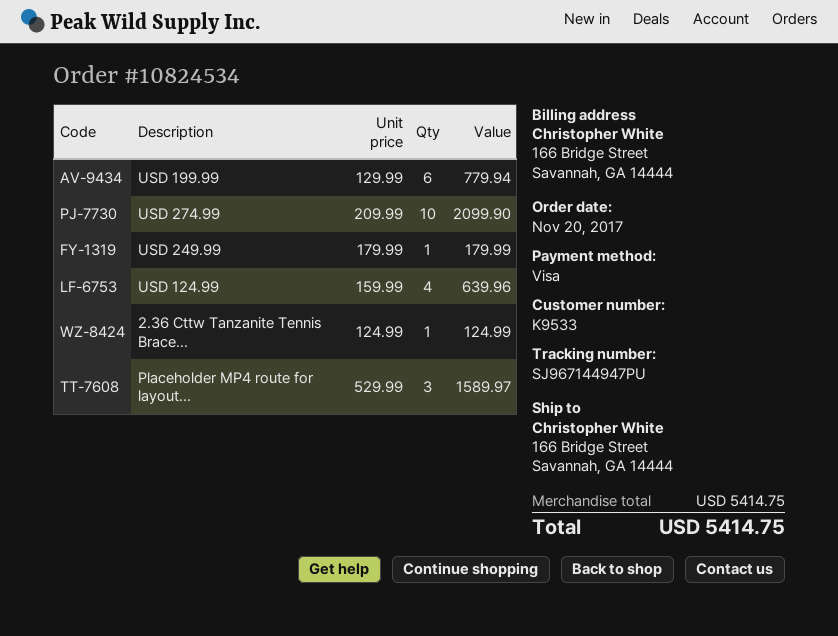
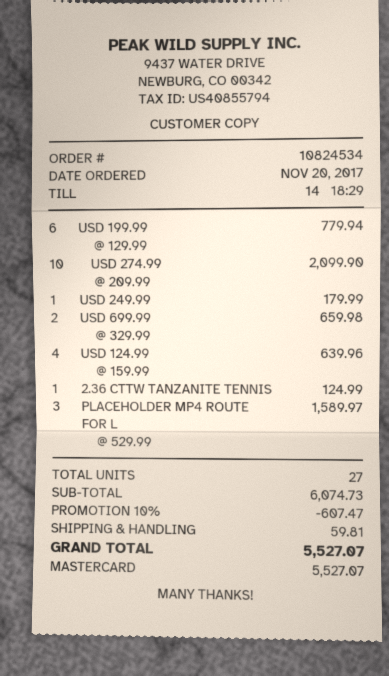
payment method: Visa -> Mastercard
USD 699.99: none -> 2 x 329.99 = 659.98
subtotal: 5414.75 -> 6074.73
discount: none -> 10% = 607.47
shipping: none -> 59.81
total: 5414.75 -> 5527.07

